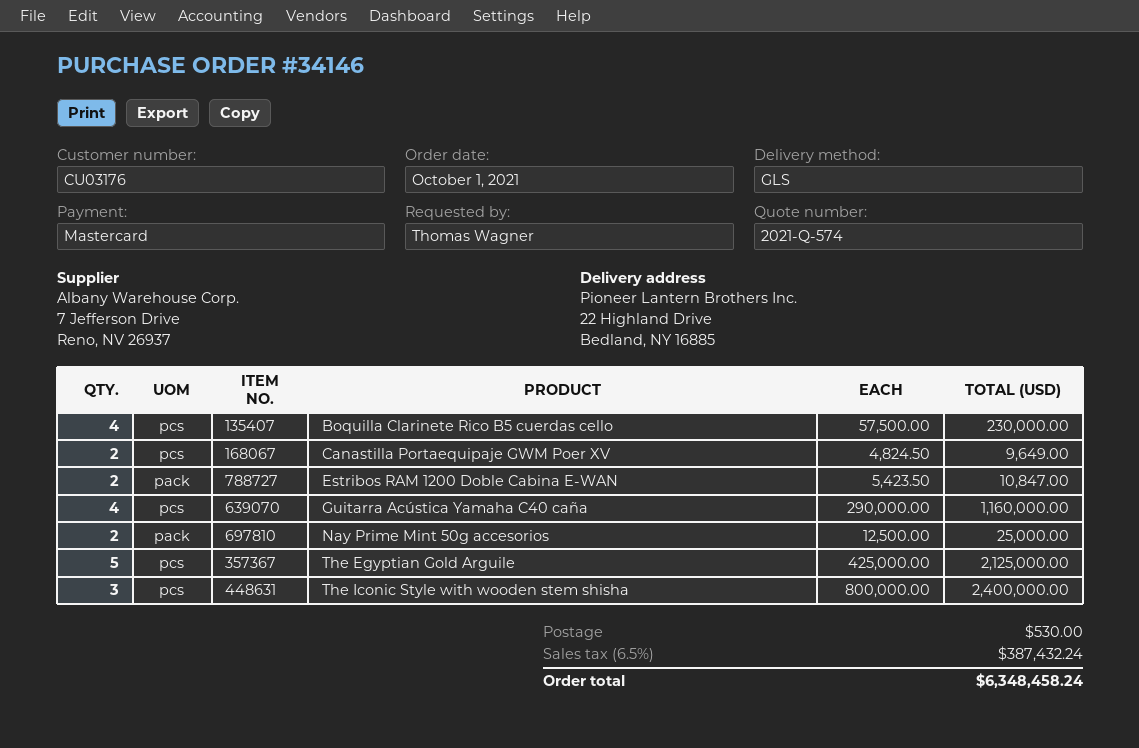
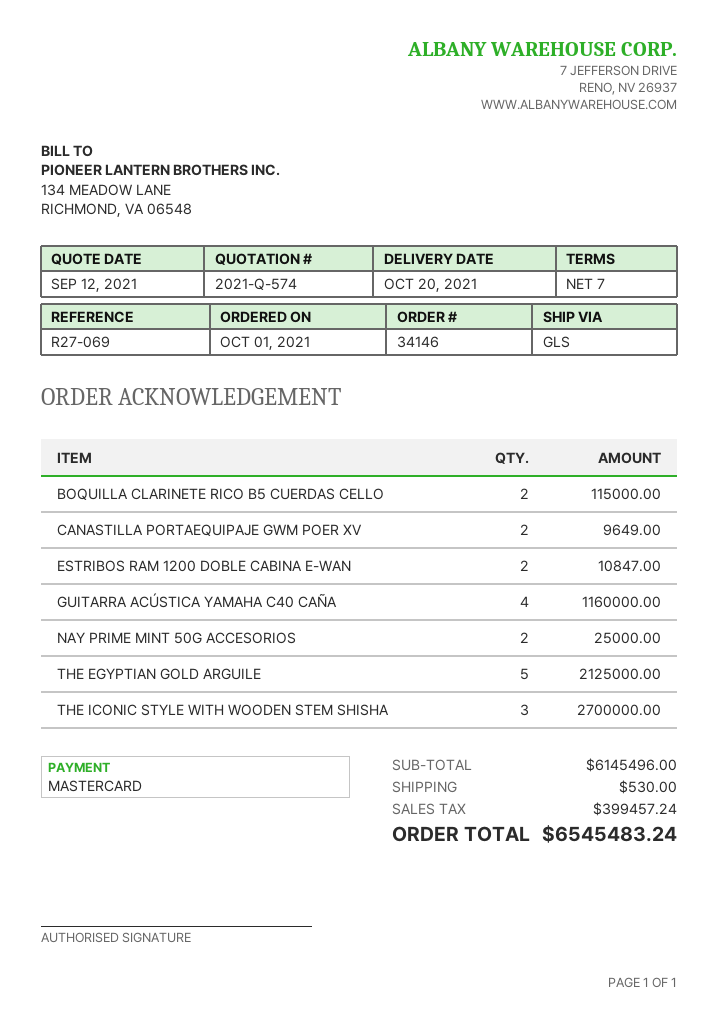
Boquilla Clarinete Rico B5 cuerdas cello: 4 for 230000.00 -> 2 for 115000.00
The Iconic Style with wooden stem shisha: 3 for 2400000.00 -> 3 for 2700000.00
tax: 387432.24 -> 399457.24
total: 6348458.24 -> 6545483.24

